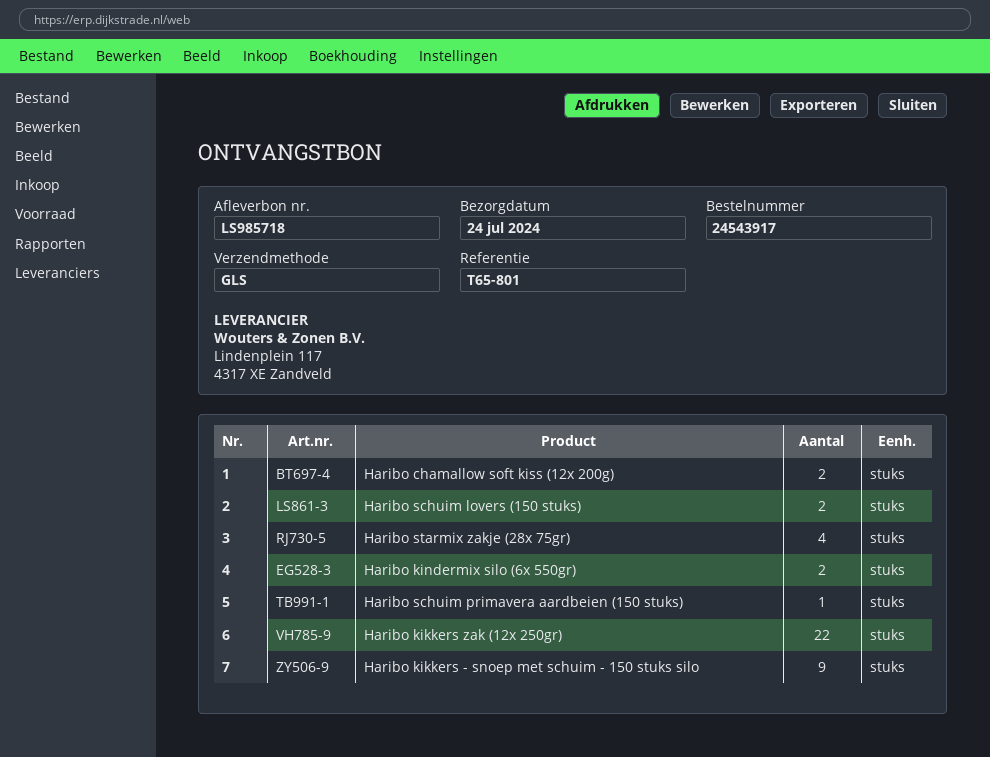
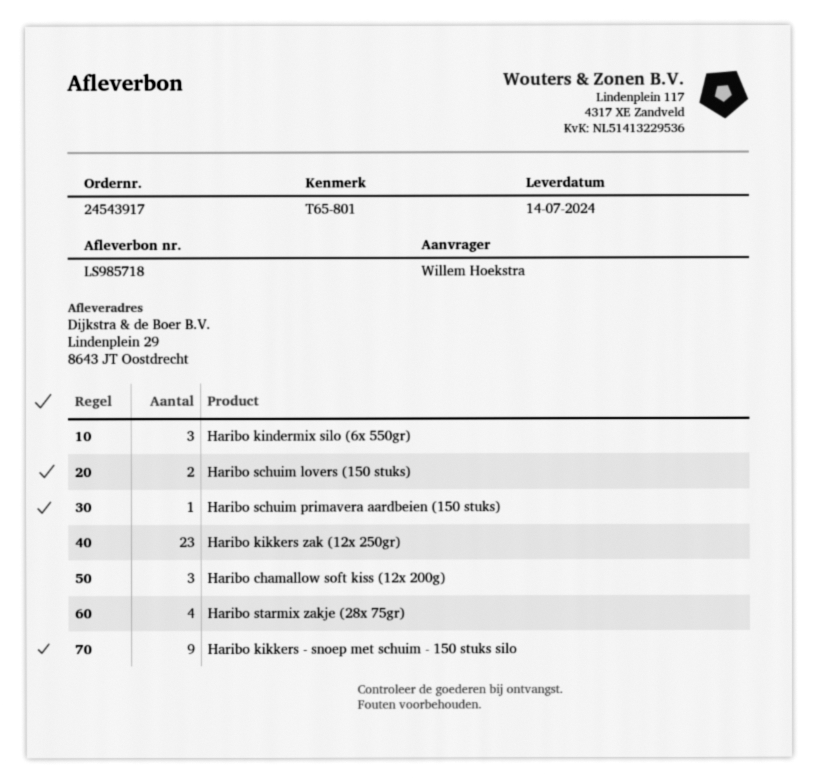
delivery date: 2024-07-24 -> 2024-07-14
Haribo chamallow soft kiss (12x 200g): 2 -> 3
Haribo kindermix silo (6x 550gr): 2 -> 3
Haribo kikkers zak (12x 250gr): 22 -> 23

